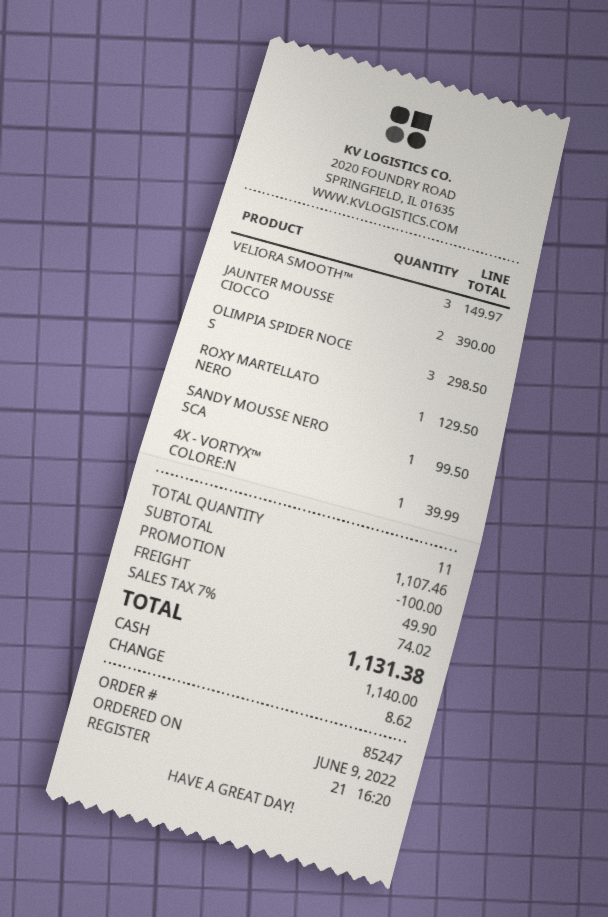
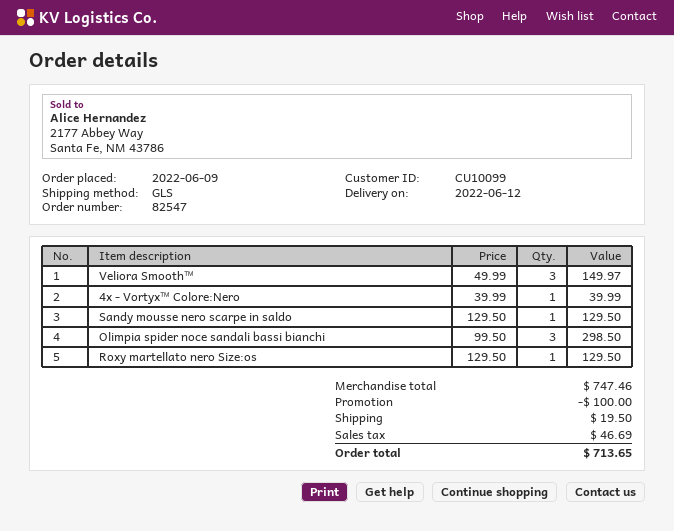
order number: 85247 -> 82547
JAUNTER MOUSSE CIOCCO: 2 for 390.00 -> none
SANDY MOUSSE NERO SCA: 1 for 99.50 -> 1 for 129.50
subtotal: 1107.46 -> 747.46
shipping: 49.90 -> 19.50
tax: 74.02 -> 46.69
total: 1131.38 -> 713.65

